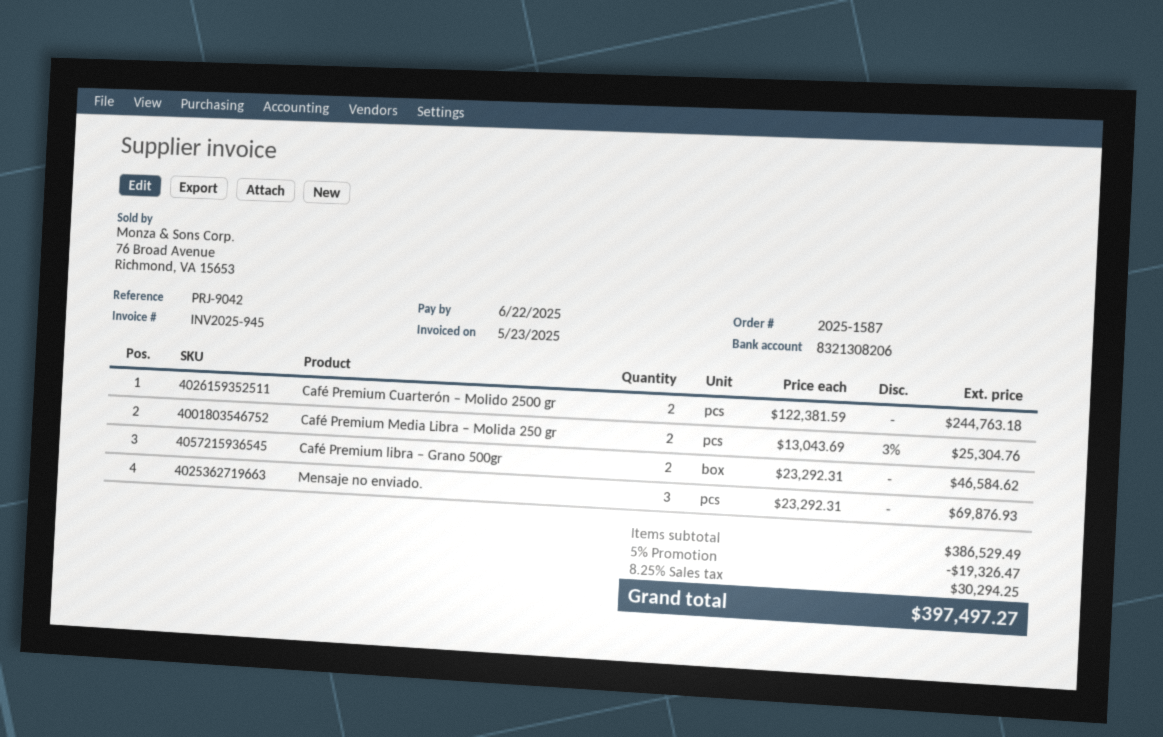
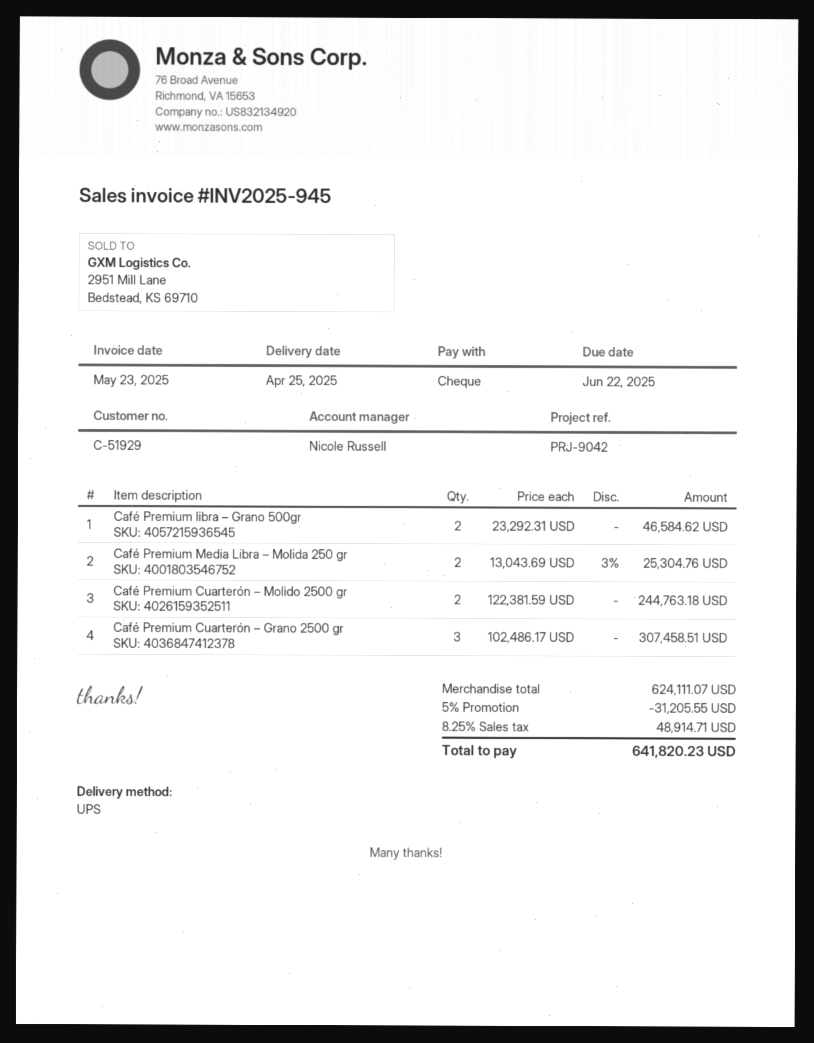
Mensaje no enviado.: 3 x 23292.31 = 69876.93 -> none
Café Premium Cuarterón – Grano 2500 gr: none -> 3 x 102486.17 = 307458.51
subtotal: 386529.49 -> 624111.07
discount: 5% = 19326.47 -> 5% = 31205.55
tax: 8.25% = 30294.25 -> 8.25% = 48914.71
total: 397497.27 -> 641820.23

